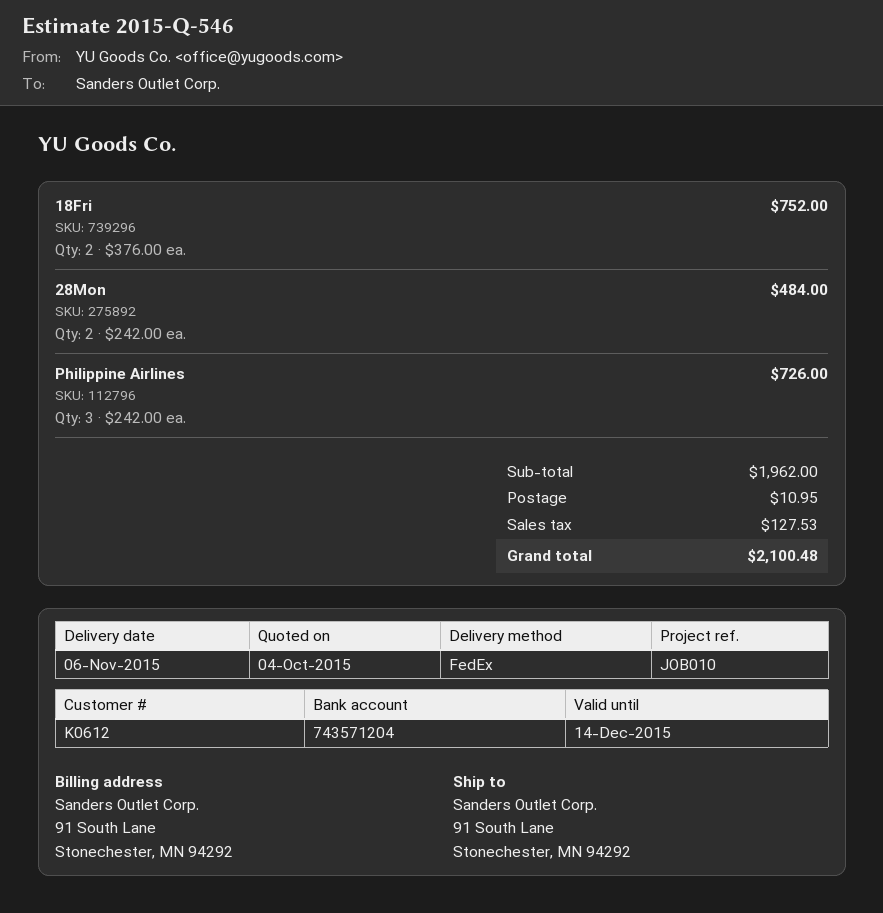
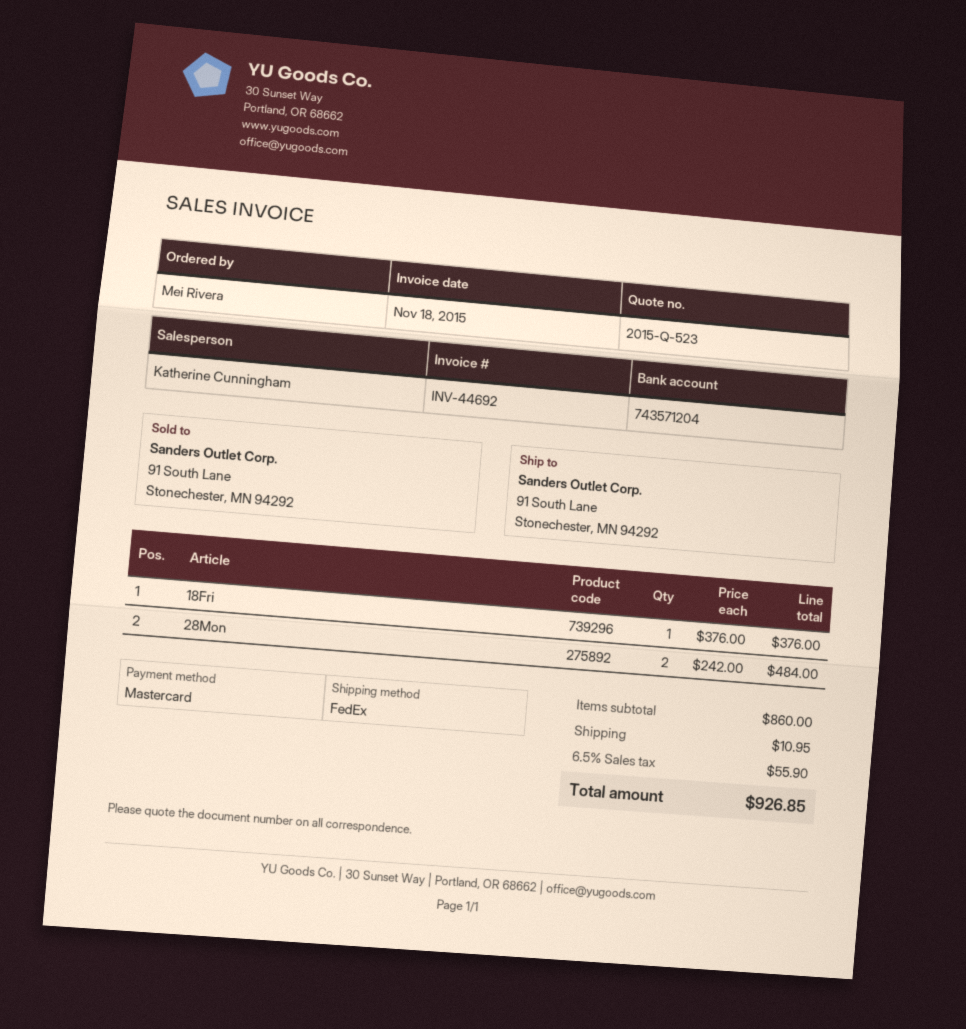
quote number: 2015-Q-546 -> 2015-Q-523
18Fri: 2 x 376.00 = 752.00 -> 1 x 376.00 = 376.00
Philippine Airlines: 3 x 242.00 = 726.00 -> none
subtotal: 1962.00 -> 860.00
tax: 127.53 -> 55.90
total: 2100.48 -> 926.85

